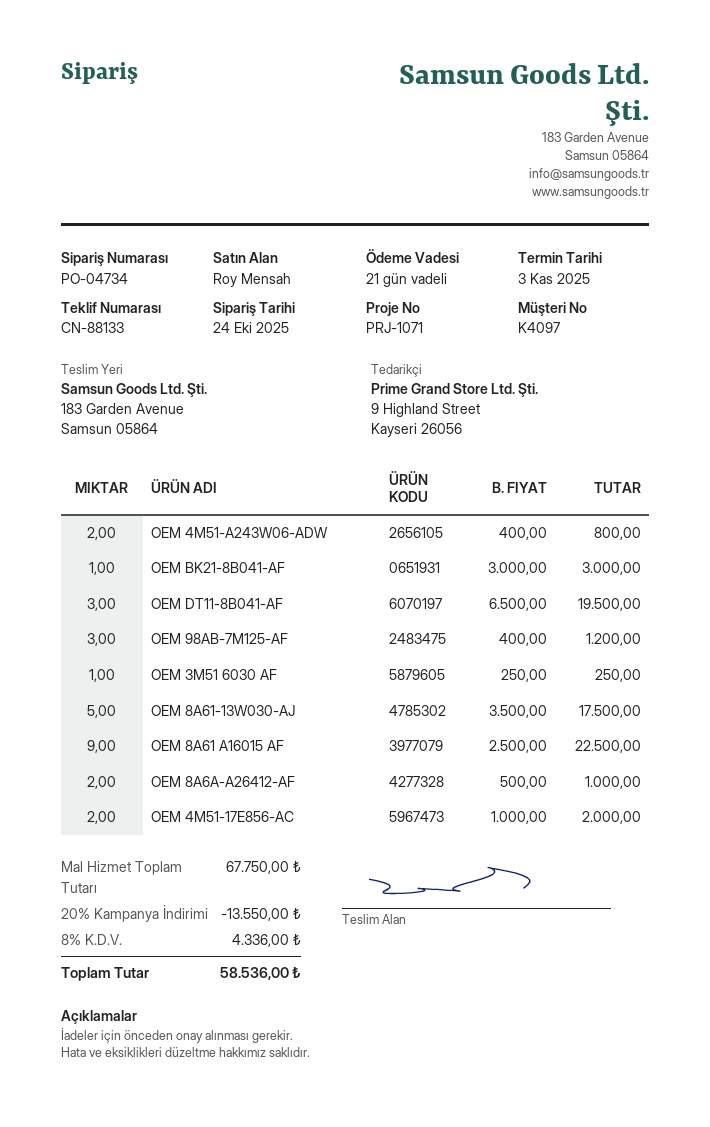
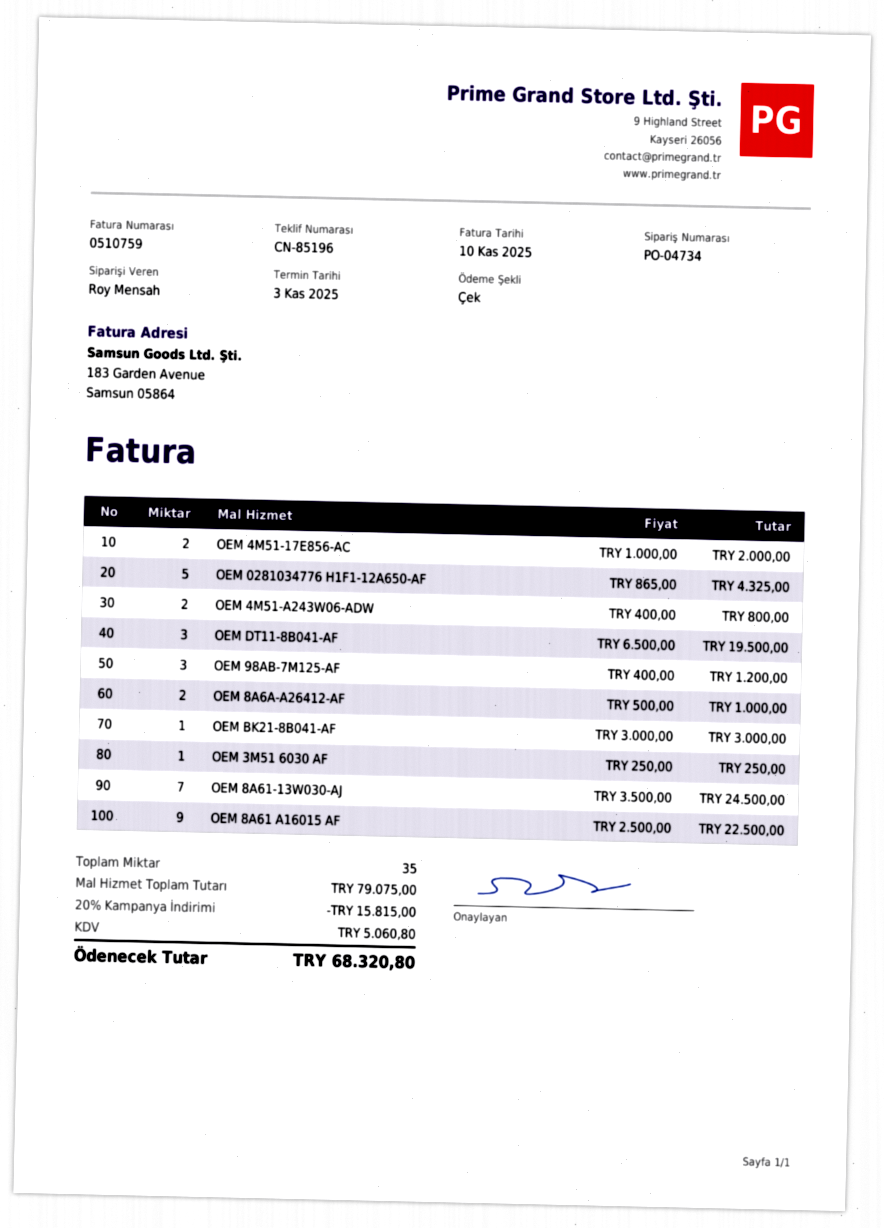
quote number: CN-88133 -> CN-85196
OEM 8A61-13W030-AJ: 5 x 3500.00 = 17500.00 -> 7 x 3500.00 = 24500.00
OEM 0281034776 H1F1-12A650-AF: none -> 5 x 865.00 = 4325.00
subtotal: 67750.00 -> 79075.00
discount: 20% = 13550.00 -> 20% = 15815.00
tax: 4336.00 -> 5060.80
total: 58536.00 -> 68320.80

